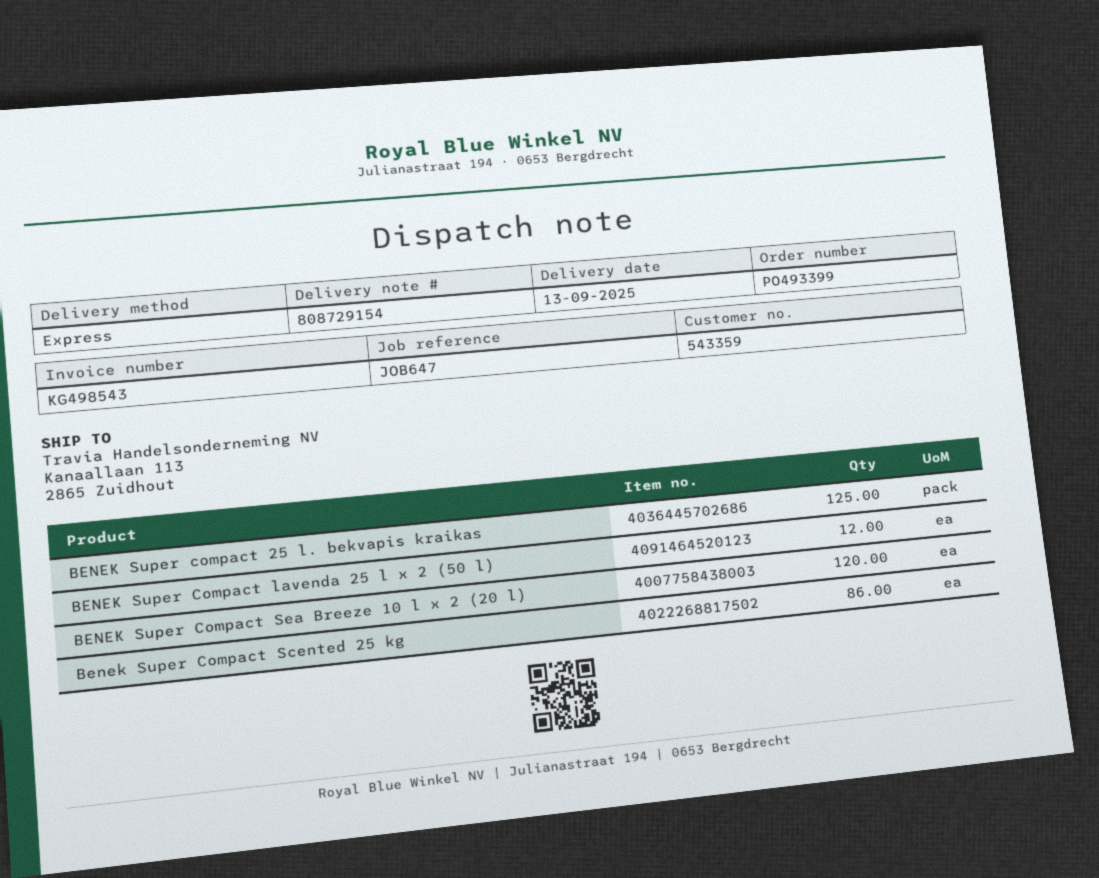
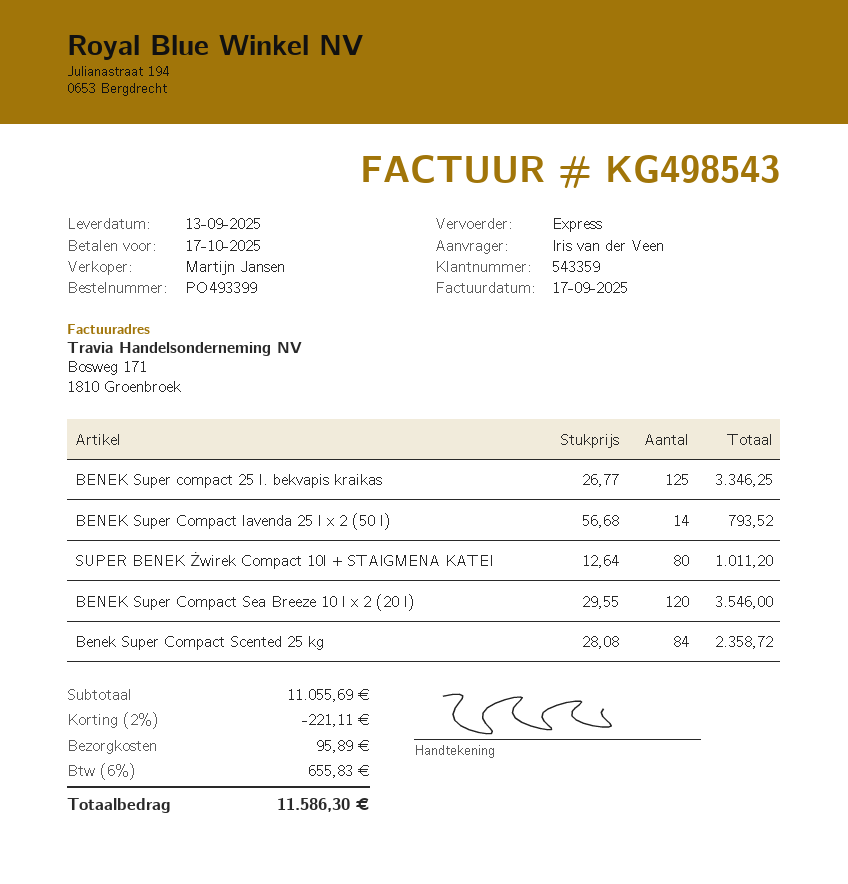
BENEK Super Compact lavenda 25 l x 2 (50 l): 12 -> 14
Benek Super Compact Scented 25 kg: 86 -> 84
SUPER BENEK Żwirek Compact 10l + STAIGMENA KATEI: none -> 80

